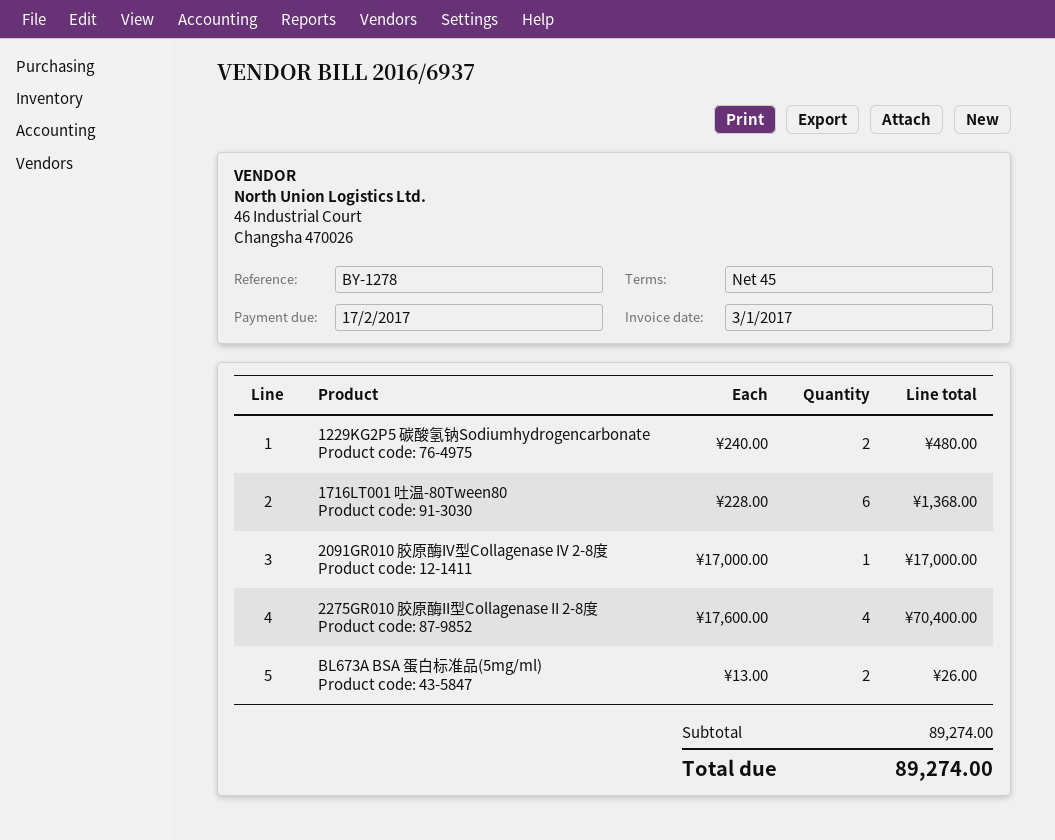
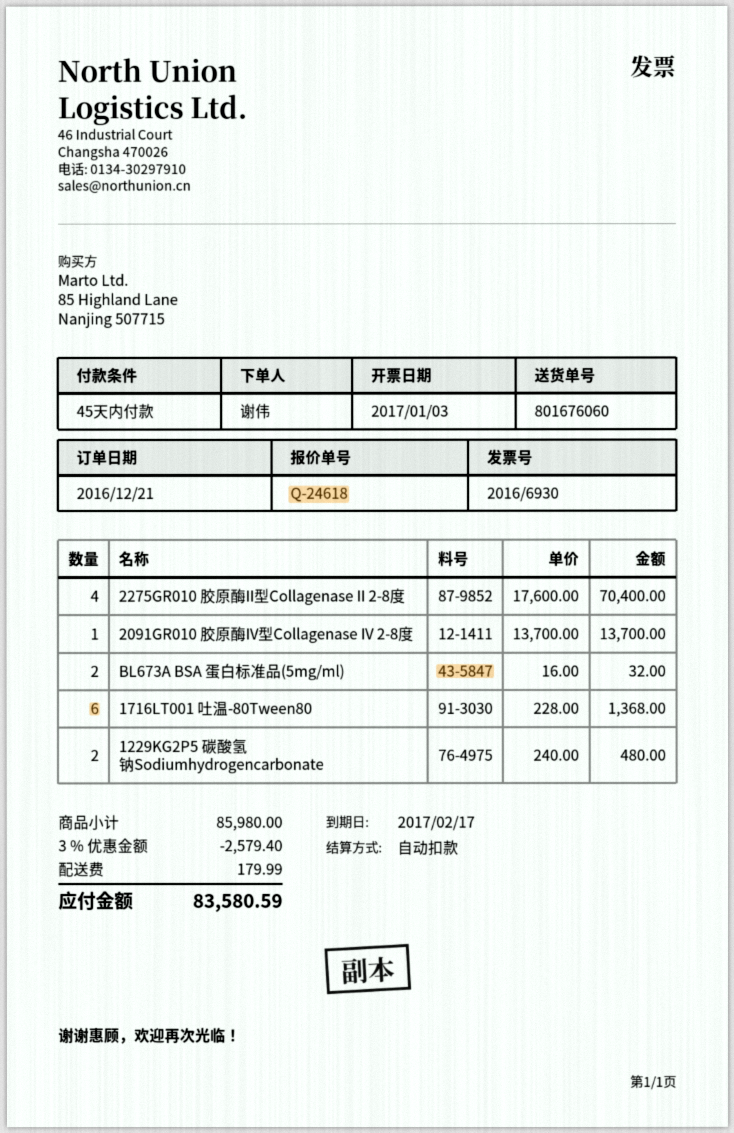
invoice number: 2016/6937 -> 2016/6930
2091GR010 胶原酶IV型Collagenase IV 2-8度: 1 x 17000.00 = 17000.00 -> 1 x 13700.00 = 13700.00
BL673A BSA 蛋白标准品(5mg/ml): 2 x 13.00 = 26.00 -> 2 x 16.00 = 32.00
subtotal: 89274.00 -> 85980.00
discount: none -> 3% = 2579.40
shipping: none -> 179.99
total: 89274.00 -> 83580.59

